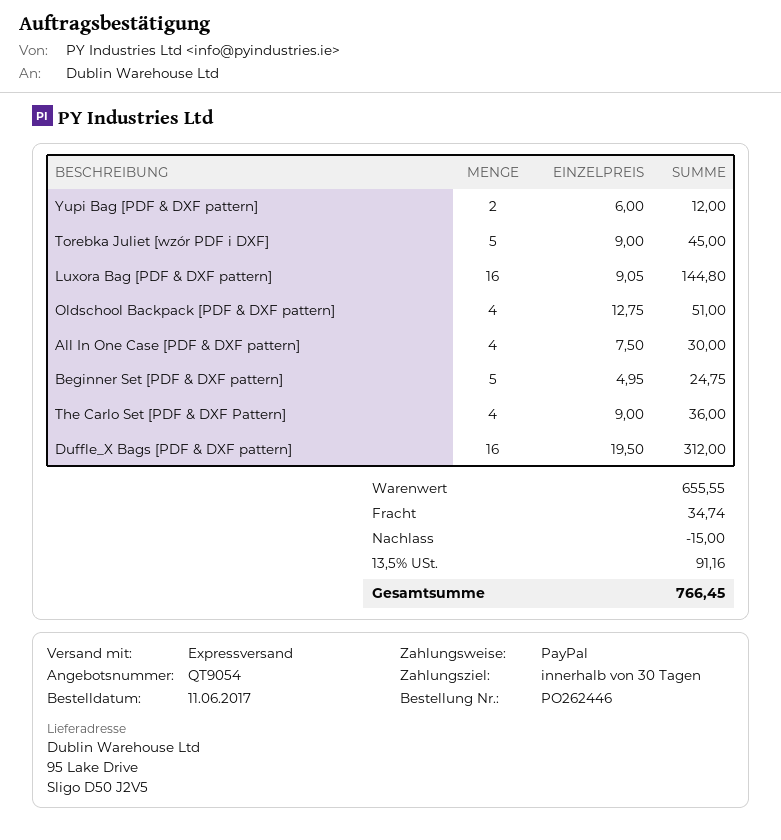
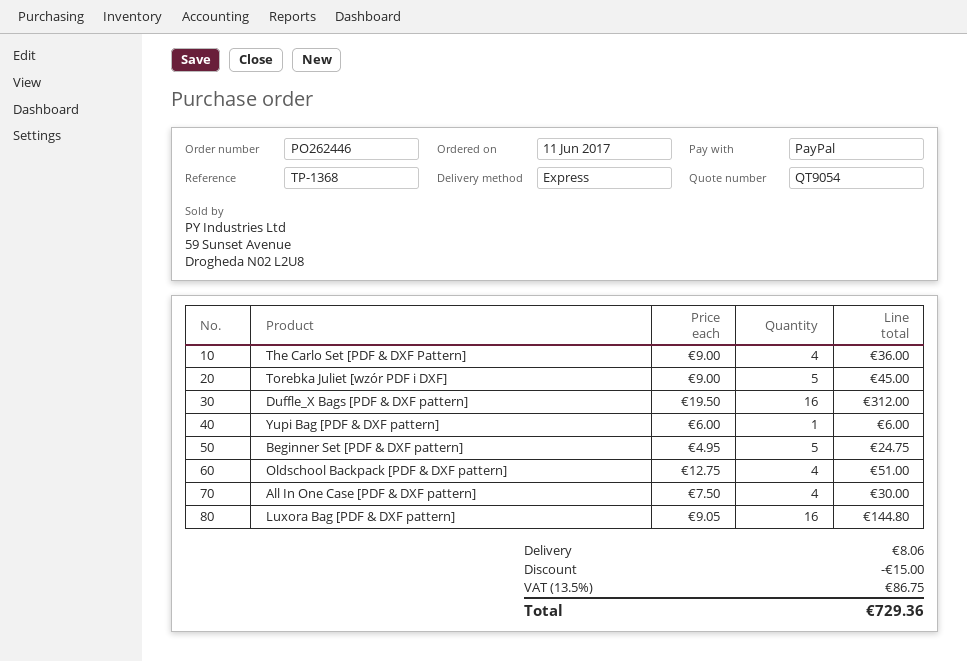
Yupi Bag [PDF & DXF pattern]: 2 x 6.00 = 12.00 -> 1 x 6.00 = 6.00
shipping: 34.74 -> 8.06
tax: 13.5% = 91.16 -> 13.5% = 86.75
total: 766.45 -> 729.36

